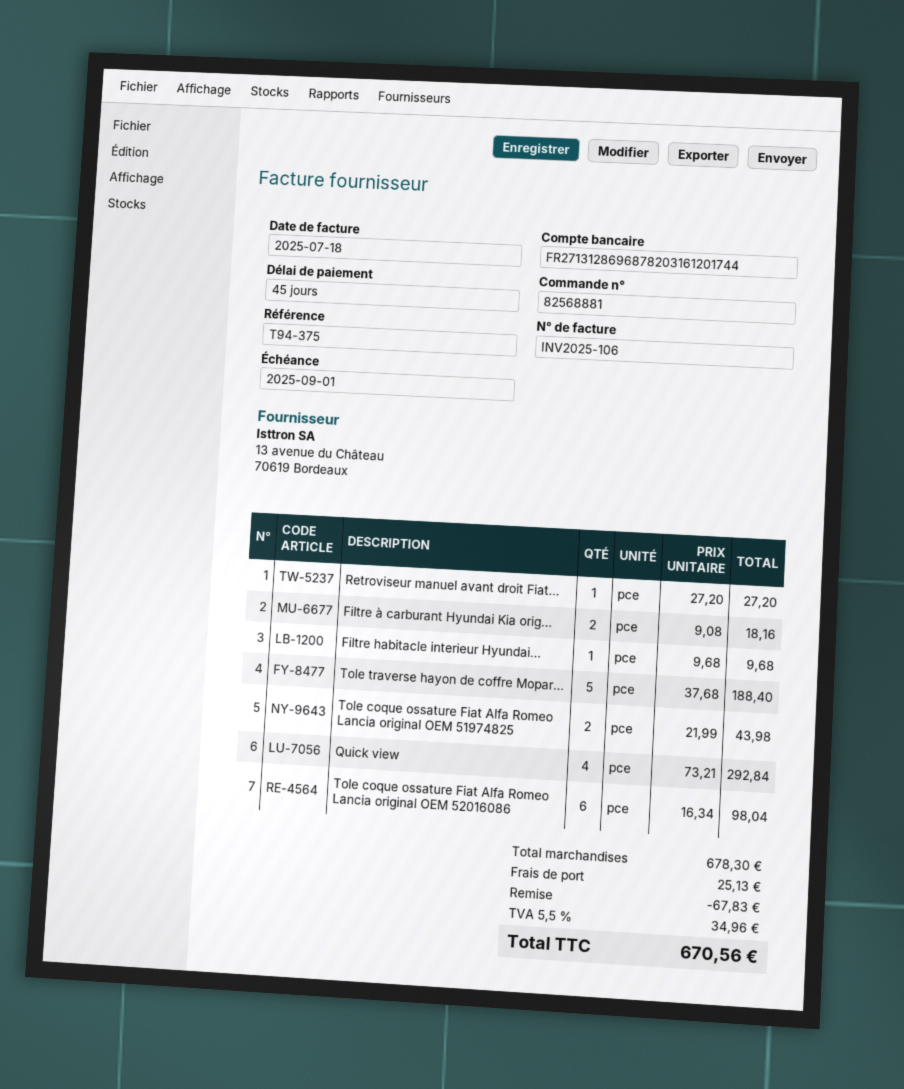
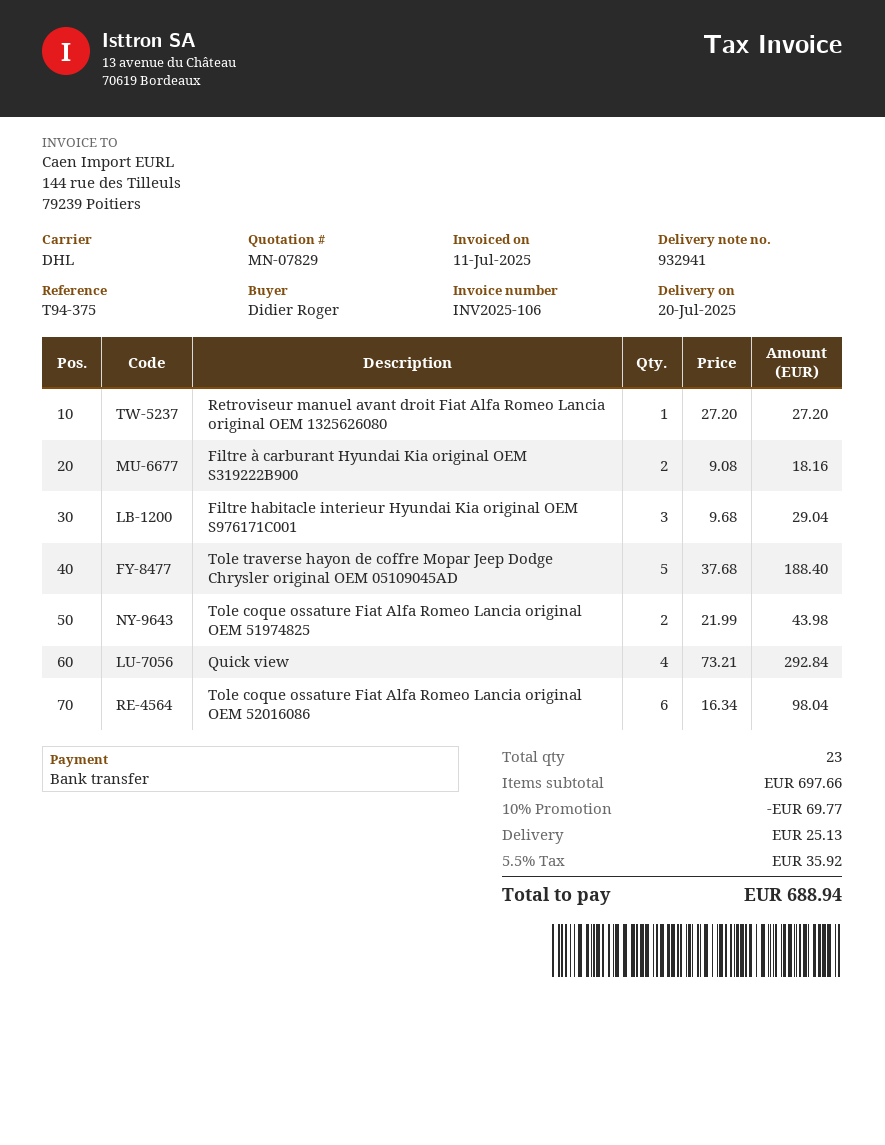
invoice date: 2025-07-18 -> 2025-07-11
Filtre habitacle interieur Hyundai...: 1 x 9.68 = 9.68 -> 3 x 9.68 = 29.04
subtotal: 678.30 -> 697.66
discount: 67.83 -> 69.77
tax: 5.5% = 34.96 -> 5.5% = 35.92
total: 670.56 -> 688.94

